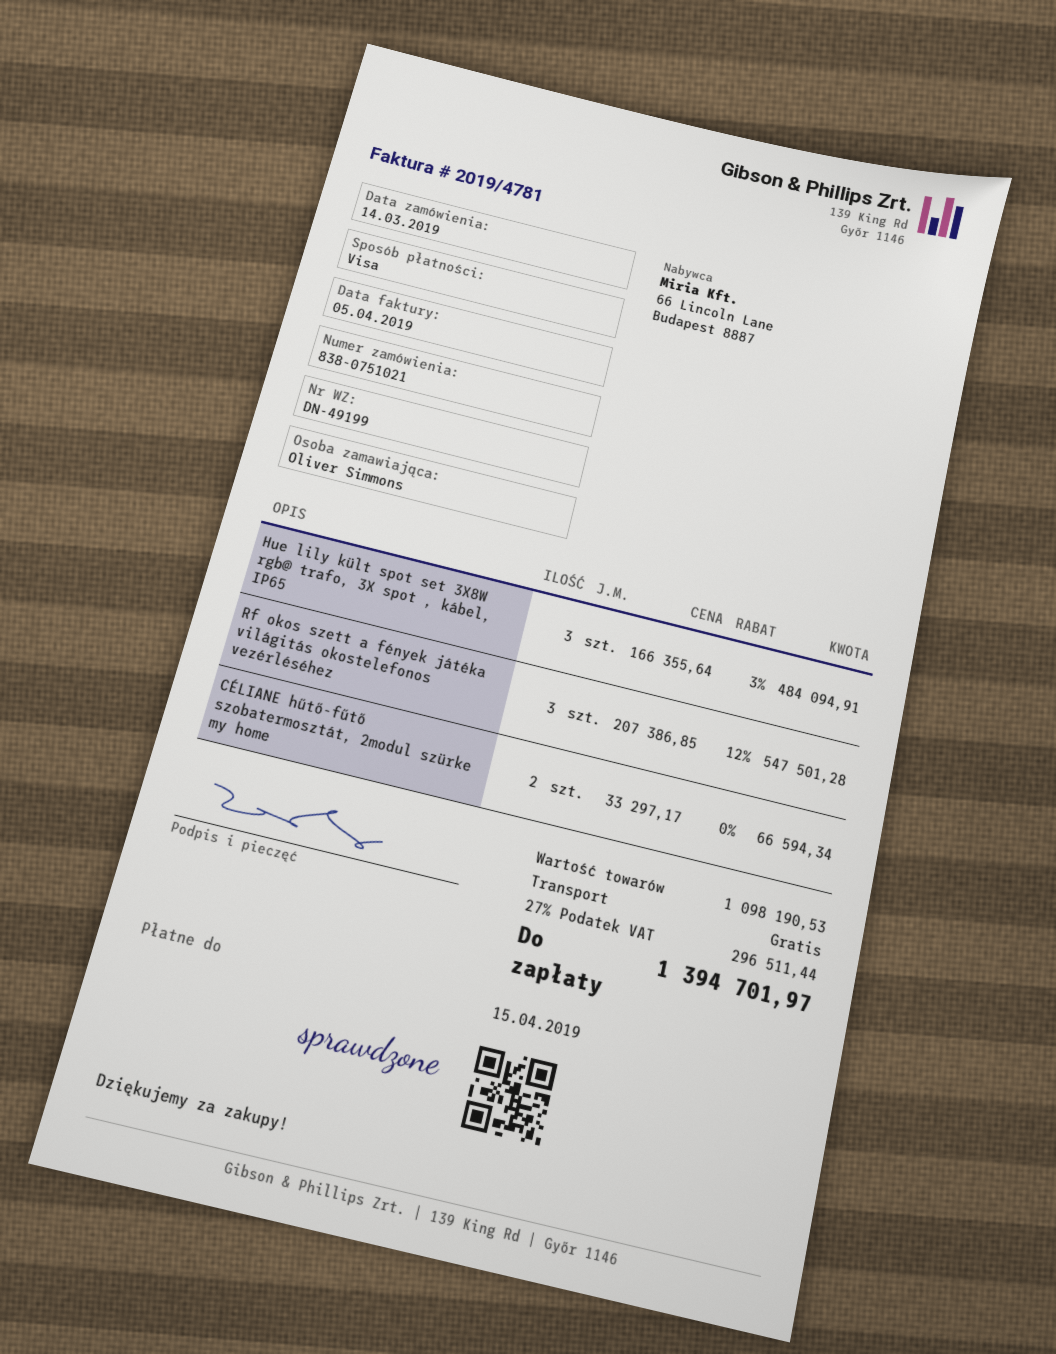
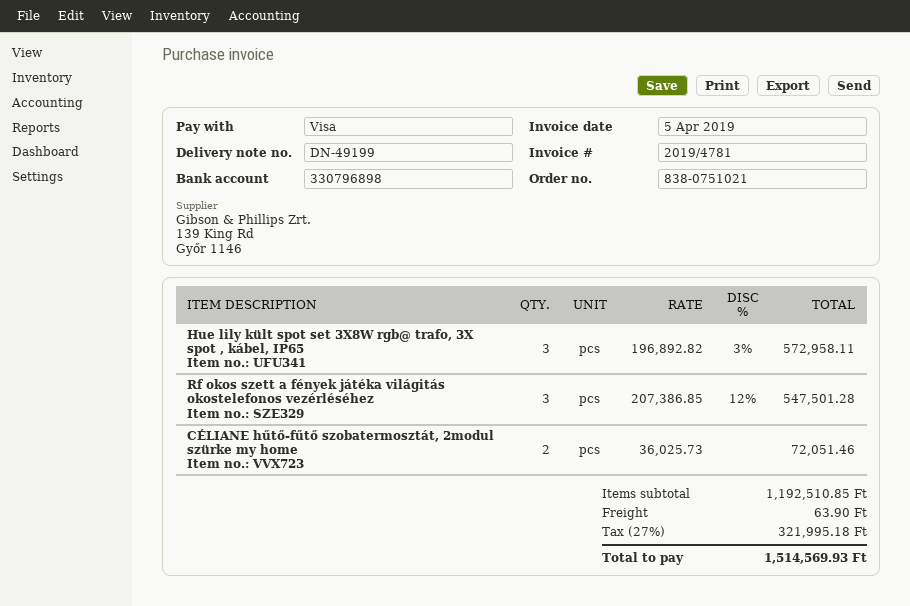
Hue lily kült spot set 3X8W rgb@ trafo, 3X spot , kábel, IP65: 3 x 166355.64 - 3% = 484094.91 -> 3 x 196892.82 - 3% = 572958.11
CÉLIANE hűtő-fűtő szobatermosztát, 2modul szürke my home: 2 x 33297.17 = 66594.34 -> 2 x 36025.73 = 72051.46
subtotal: 1098190.53 -> 1192510.85
shipping: 0.00 -> 63.90
tax: 27% = 296511.44 -> 27% = 321995.18
total: 1394701.97 -> 1514569.93

